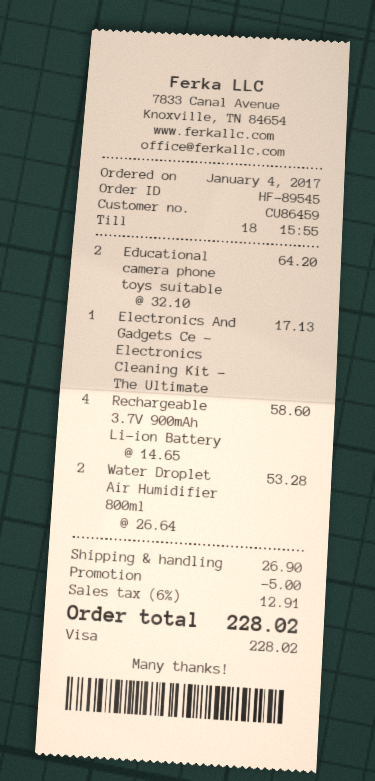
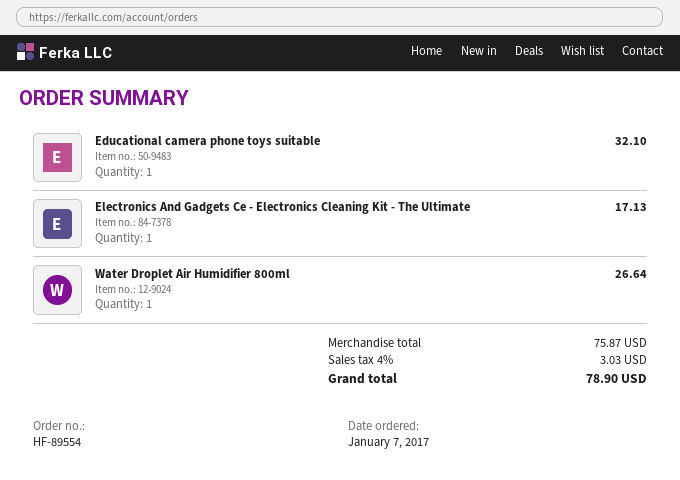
order number: HF-89545 -> HF-89554
order date: 2017-01-04 -> 2017-01-07
Educational camera phone toys suitable: 2 for 64.20 -> 1 for 32.10
Rechargeable 3.7V 900mAh Li-ion Battery: 4 for 58.60 -> none
Water Droplet Air Humidifier 800ml: 2 for 53.28 -> 1 for 26.64
discount: 5.00 -> none
shipping: 26.90 -> none
tax: 6% = 12.91 -> 4% = 3.03
total: 228.02 -> 78.90

